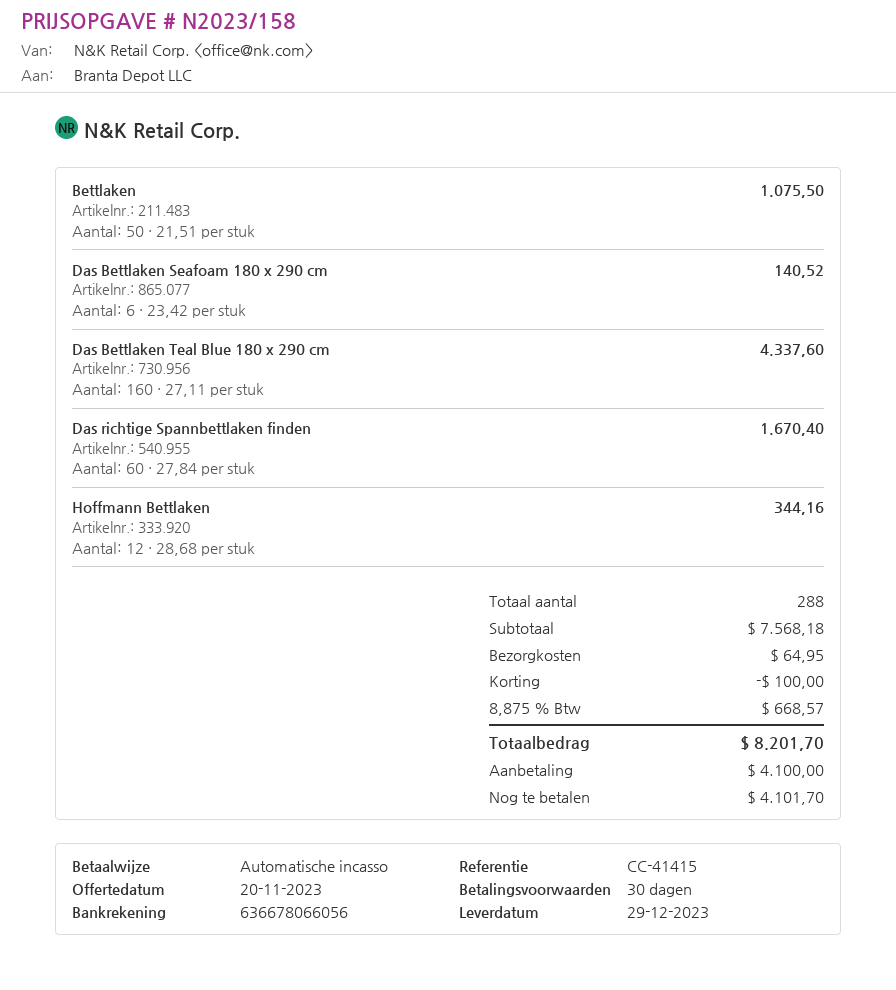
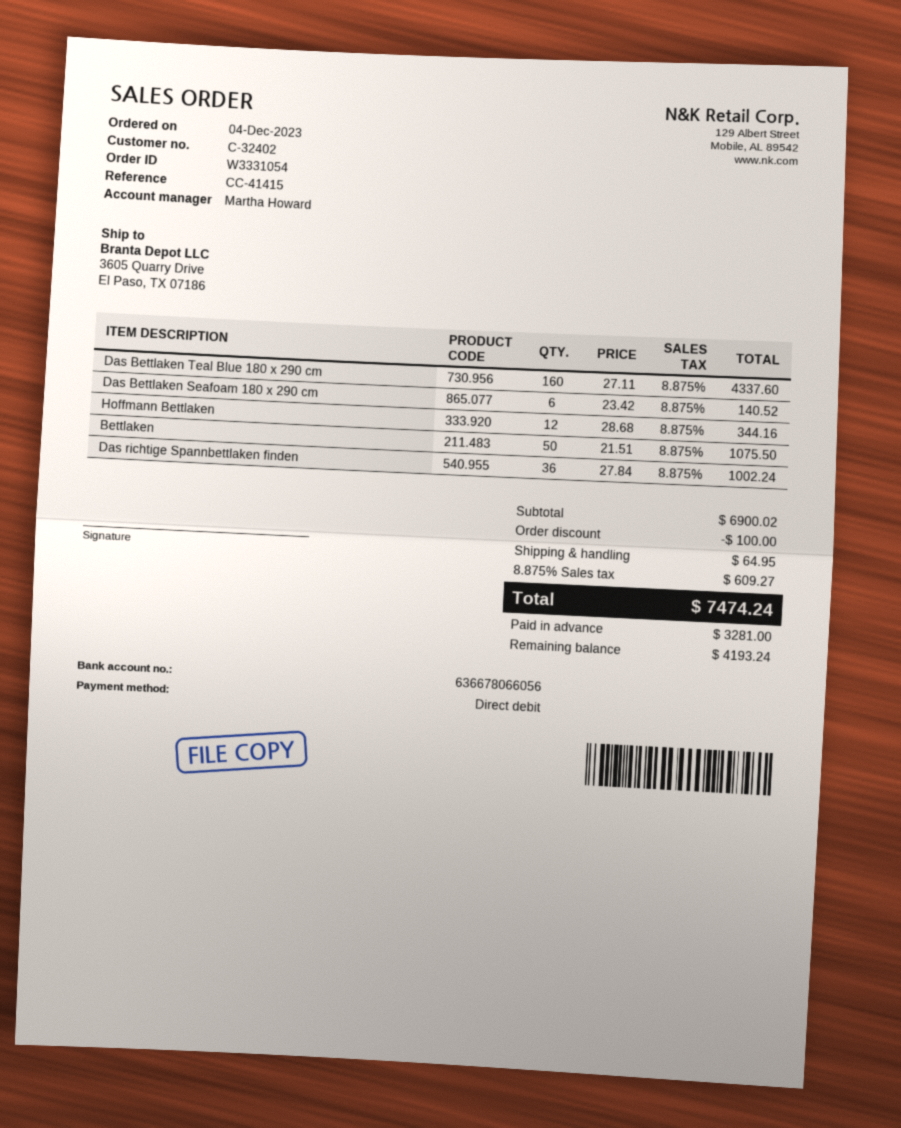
Das richtige Spannbettlaken finden: 60 x 27.84 = 1670.40 -> 36 x 27.84 = 1002.24
subtotal: 7568.18 -> 6900.02
tax: 8.875% = 668.57 -> 8.875% = 609.27
total: 8201.70 -> 7474.24
deposit: 4100.00 -> 3281.00
balance: 4101.70 -> 4193.24

